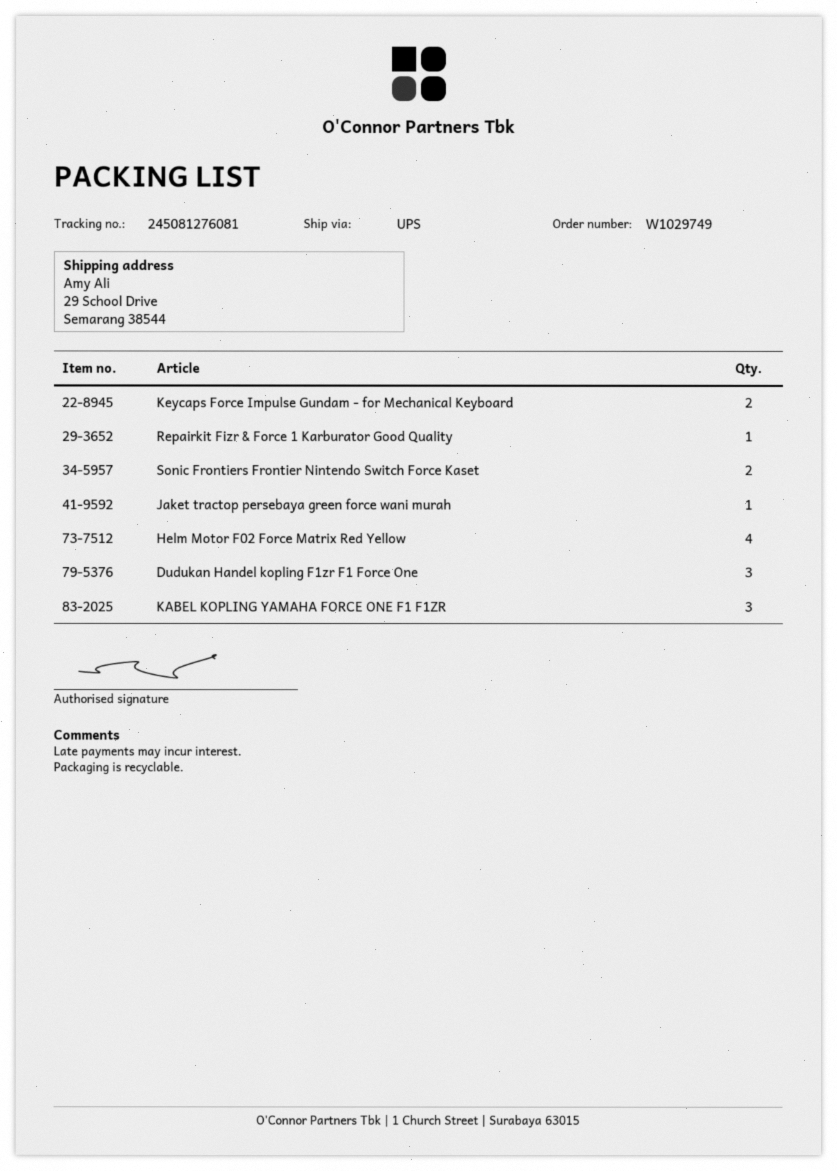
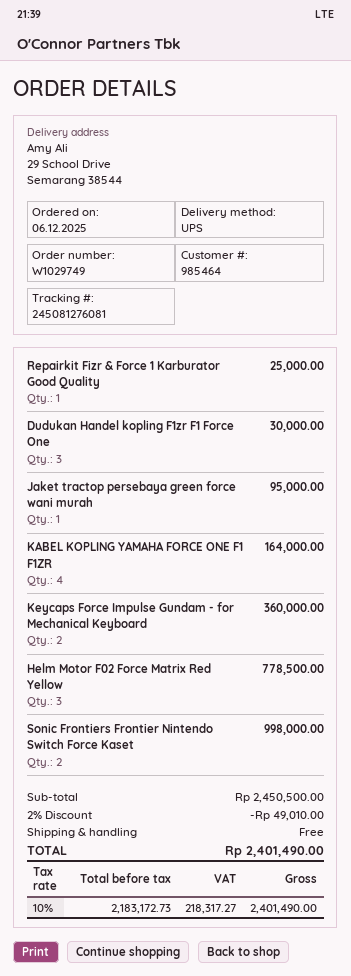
Helm Motor F02 Force Matrix Red Yellow: 4 -> 3
KABEL KOPLING YAMAHA FORCE ONE F1 F1ZR: 3 -> 4

